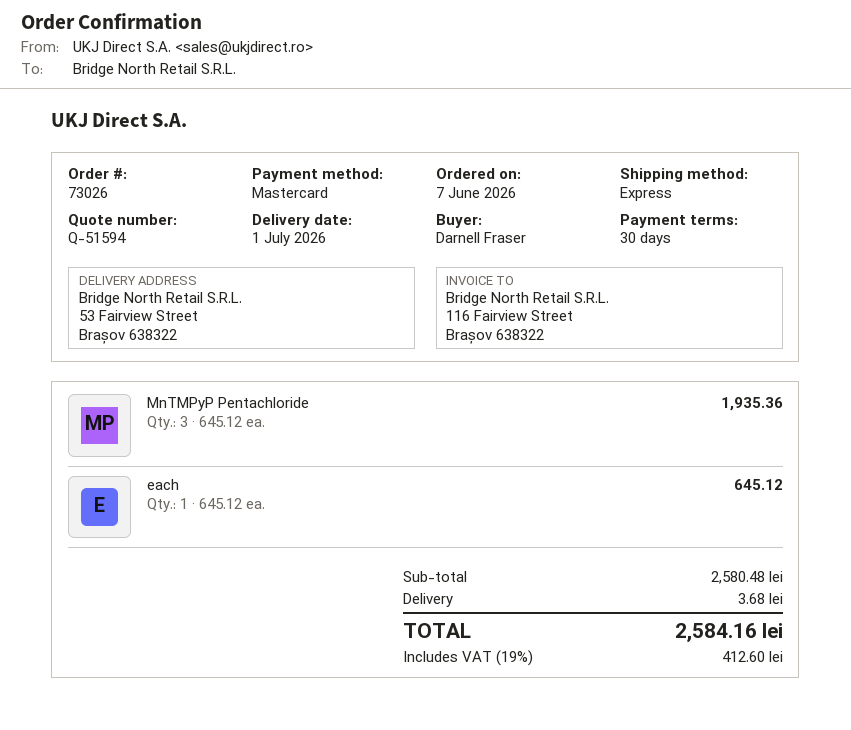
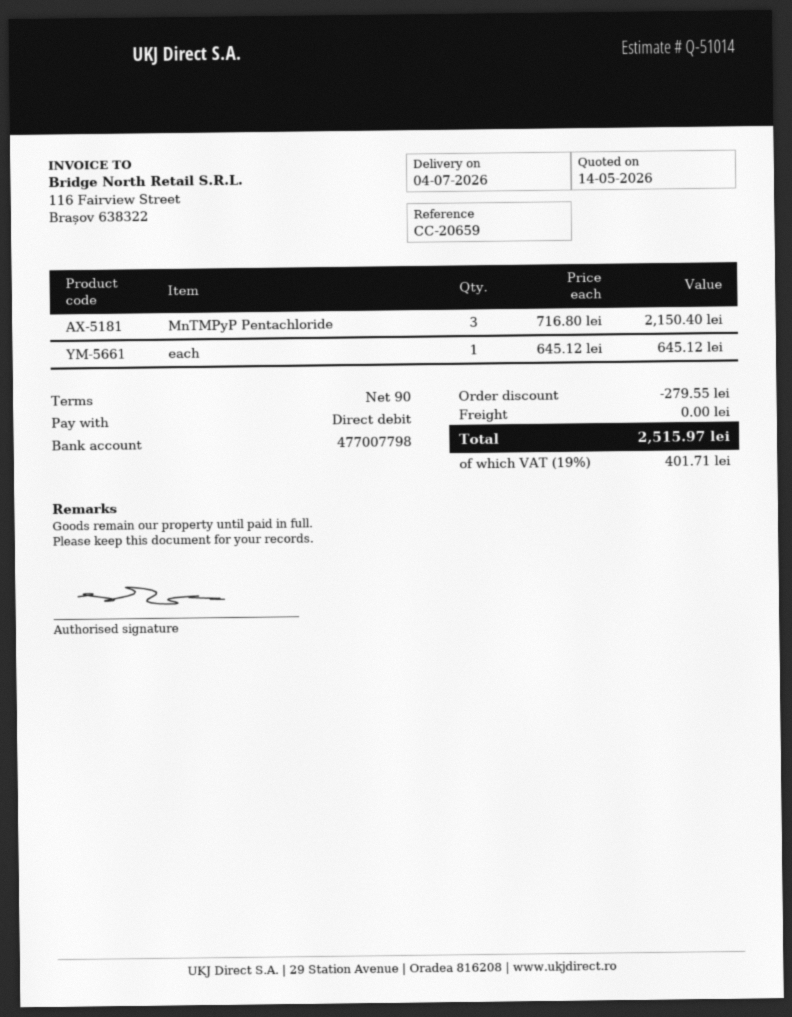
quote number: Q-51594 -> Q-51014
delivery date: 2026-07-01 -> 2026-07-04
payment terms: 30 days -> 90 days
payment method: Mastercard -> direct debit
MnTMPyP Pentachloride: 3 x 645.12 = 1935.36 -> 3 x 716.80 = 2150.40
discount: none -> 279.55
shipping: 3.68 -> 0.00
tax: 19% = 412.60 -> 19% = 401.71
total: 2584.16 -> 2515.97

